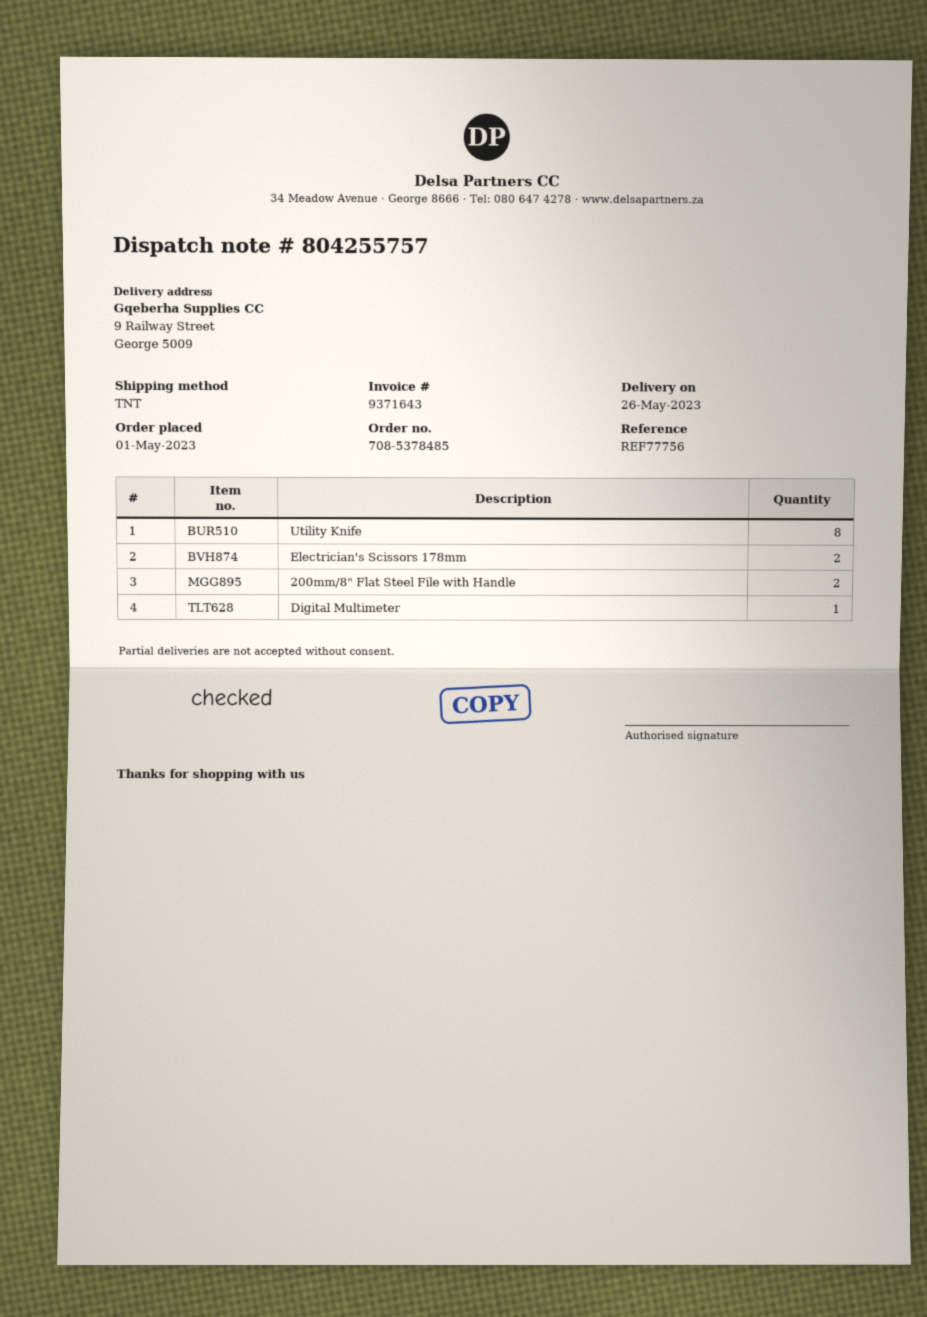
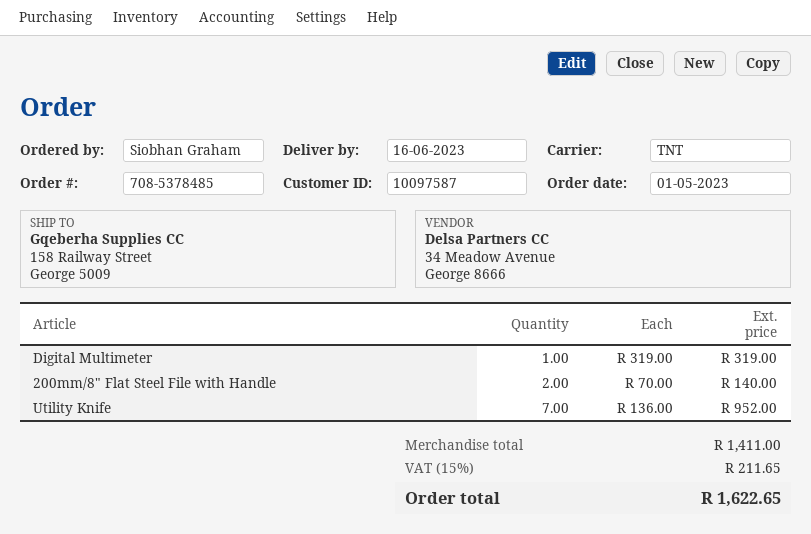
delivery date: 2023-05-26 -> 2023-06-16
ship to: 9 Railway Street, George 5009 -> 158 Railway Street, George 5009
Utility Knife: 8 -> 7
Electrician's Scissors 178mm: 2 -> none

